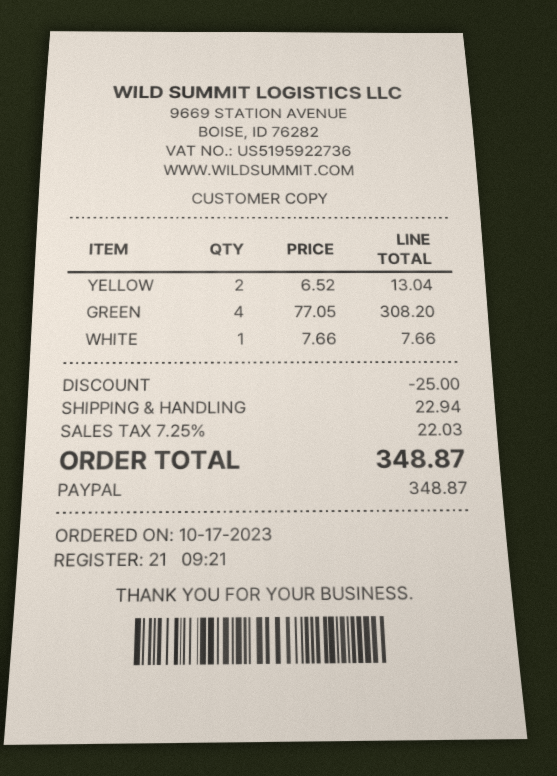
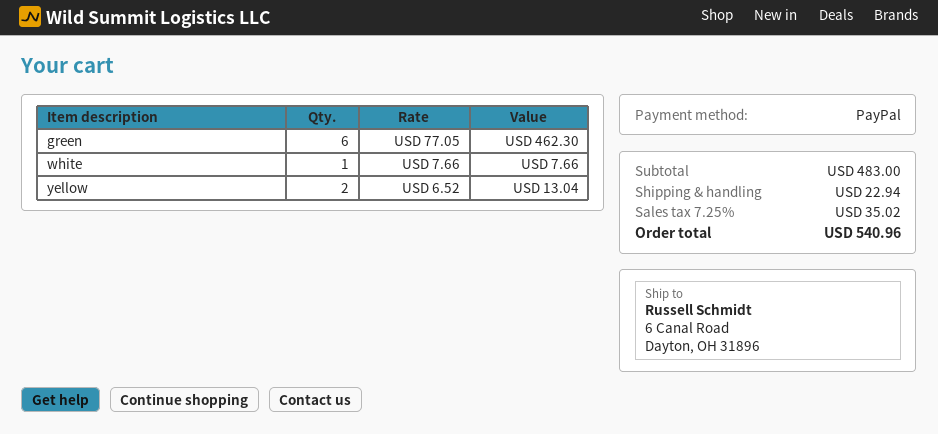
GREEN: 4 x 77.05 = 308.20 -> 6 x 77.05 = 462.30
discount: 25.00 -> none
tax: 7.25% = 22.03 -> 7.25% = 35.02
total: 348.87 -> 540.96

